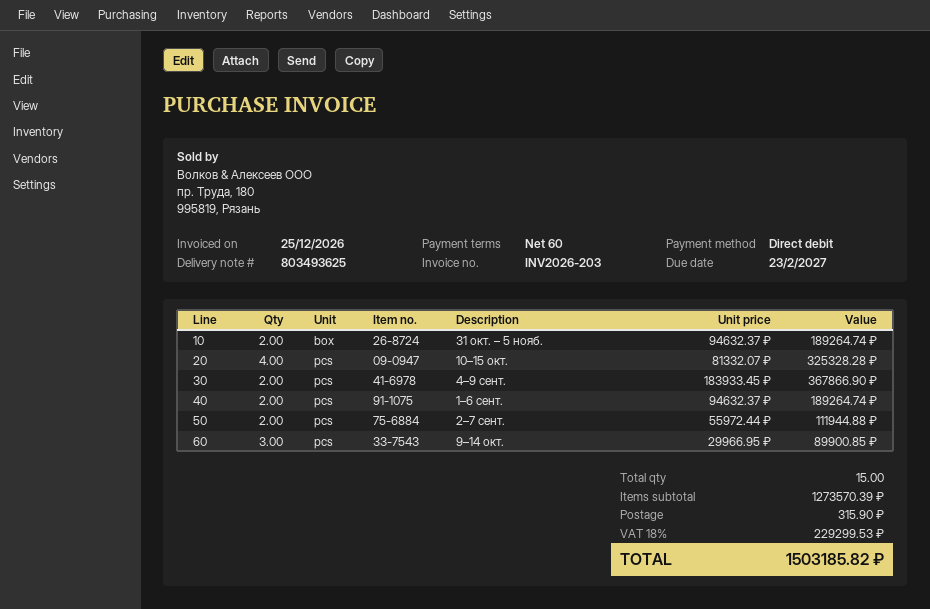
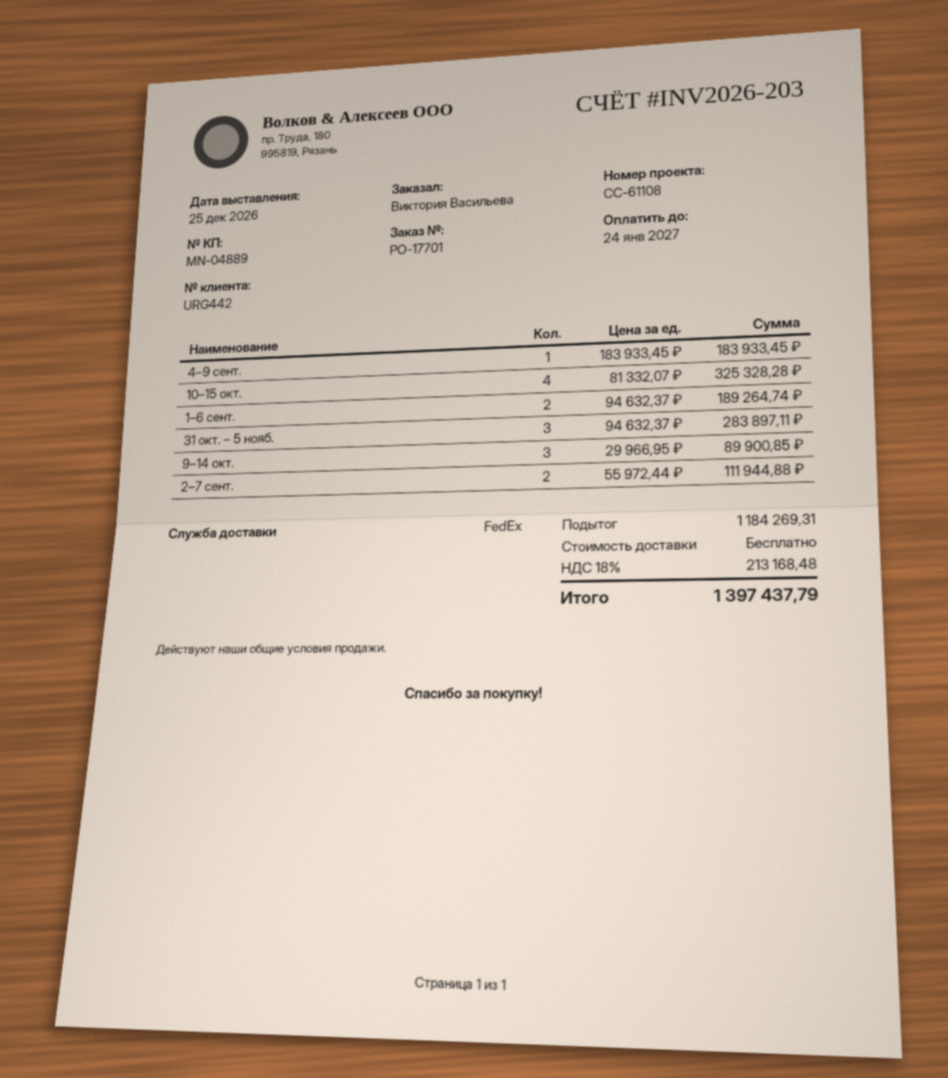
due date: 2027-02-23 -> 2027-01-24
31 окт. – 5 нояб.: 2 x 94632.37 = 189264.74 -> 3 x 94632.37 = 283897.11
4–9 сент.: 2 x 183933.45 = 367866.90 -> 1 x 183933.45 = 183933.45
subtotal: 1273570.39 -> 1184269.31
shipping: 315.90 -> 0.00
tax: 18% = 229299.53 -> 18% = 213168.48
total: 1503185.82 -> 1397437.79

